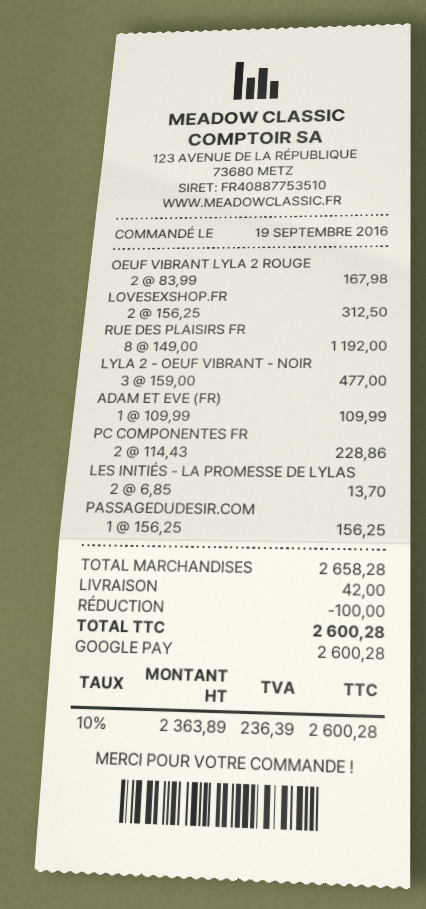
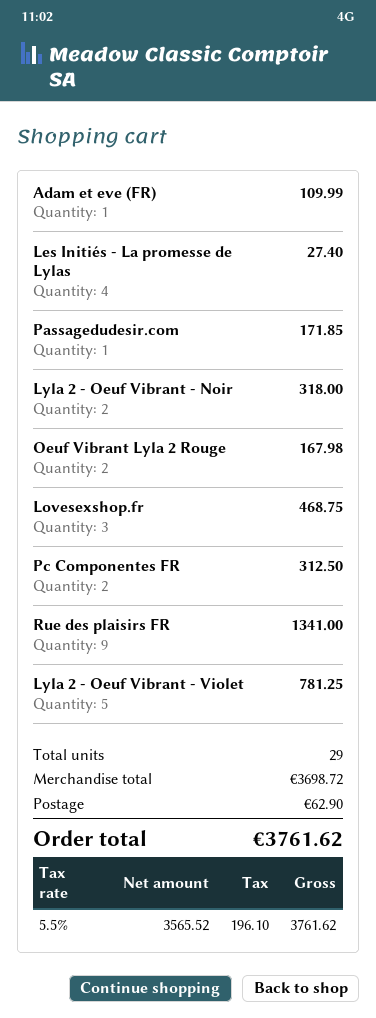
LOVESEXSHOP.FR: 2 for 312.50 -> 3 for 468.75
RUE DES PLAISIRS FR: 8 for 1192.00 -> 9 for 1341.00
LYLA 2 - OEUF VIBRANT - NOIR: 3 for 477.00 -> 2 for 318.00
PC COMPONENTES FR: 2 for 228.86 -> 2 for 312.50
LES INITIÉS - LA PROMESSE DE LYLAS: 2 for 13.70 -> 4 for 27.40
PASSAGEDUDESIR.COM: 1 for 156.25 -> 1 for 171.85
Lyla 2 - Oeuf Vibrant - Violet: none -> 5 for 781.25
subtotal: 2658.28 -> 3698.72
discount: 100.00 -> none
shipping: 42.00 -> 62.90
net: 2363.89 -> 3565.52
tax: 10% = 236.39 -> 5.5% = 196.10
total: 2600.28 -> 3761.62

